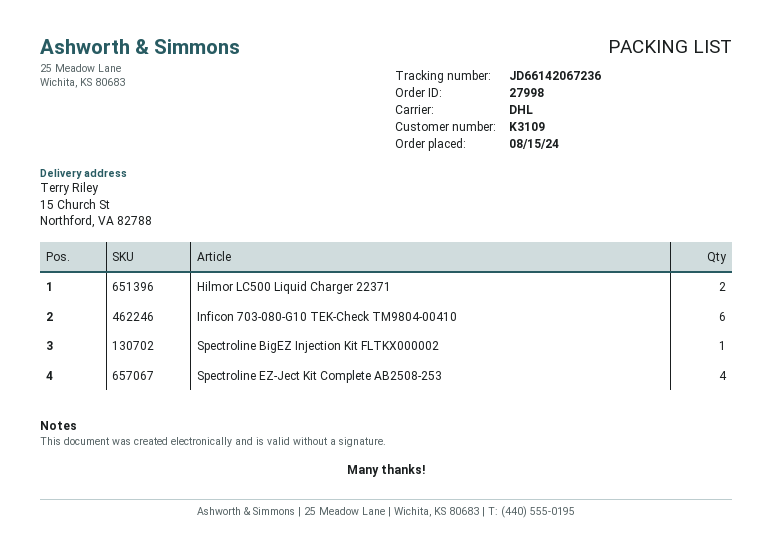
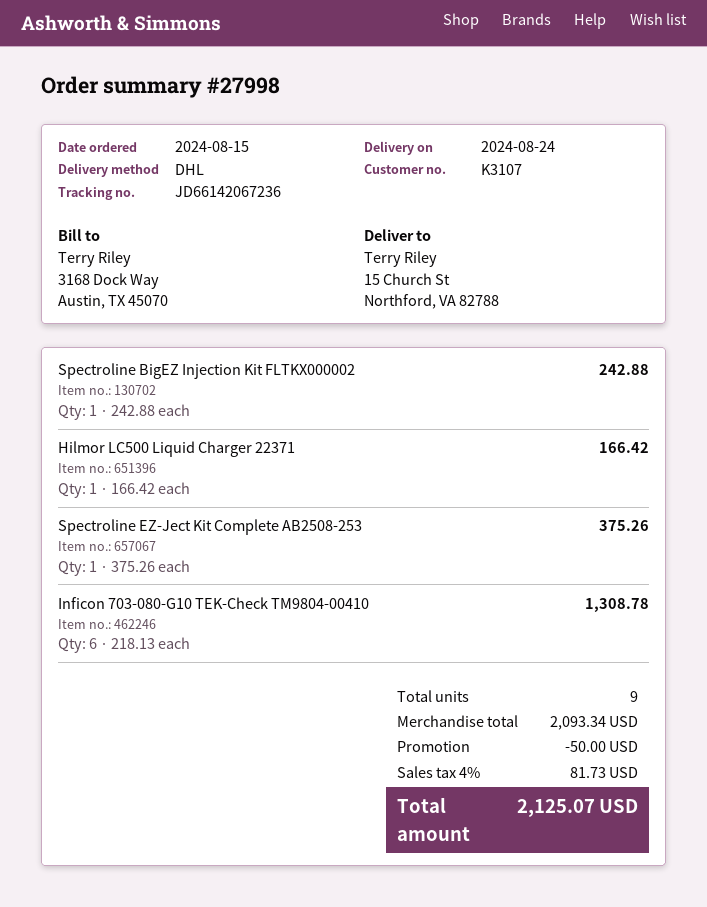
customer number: K3109 -> K3107
Hilmor LC500 Liquid Charger 22371: 2 -> 1
Spectroline EZ-Ject Kit Complete AB2508-253: 4 -> 1

